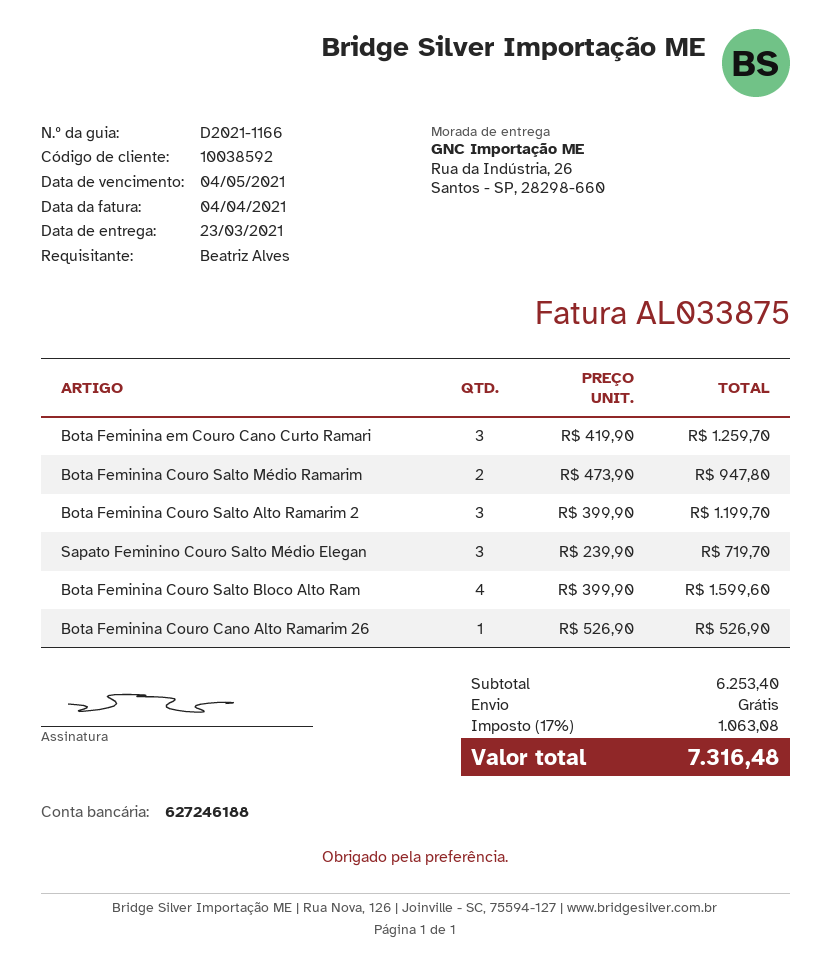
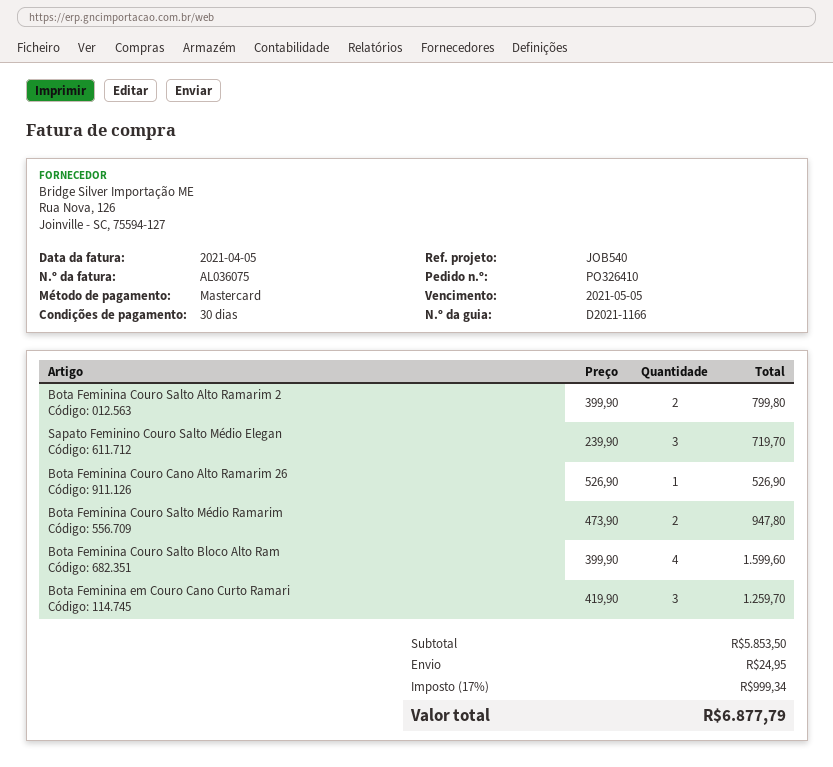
invoice number: AL033875 -> AL036075
invoice date: 2021-04-04 -> 2021-04-05
due date: 2021-05-04 -> 2021-05-05
Bota Feminina Couro Salto Alto Ramarim 2: 3 x 399.90 = 1199.70 -> 2 x 399.90 = 799.80
subtotal: 6253.40 -> 5853.50
shipping: 0.00 -> 24.95
tax: 17% = 1063.08 -> 17% = 999.34
total: 7316.48 -> 6877.79

